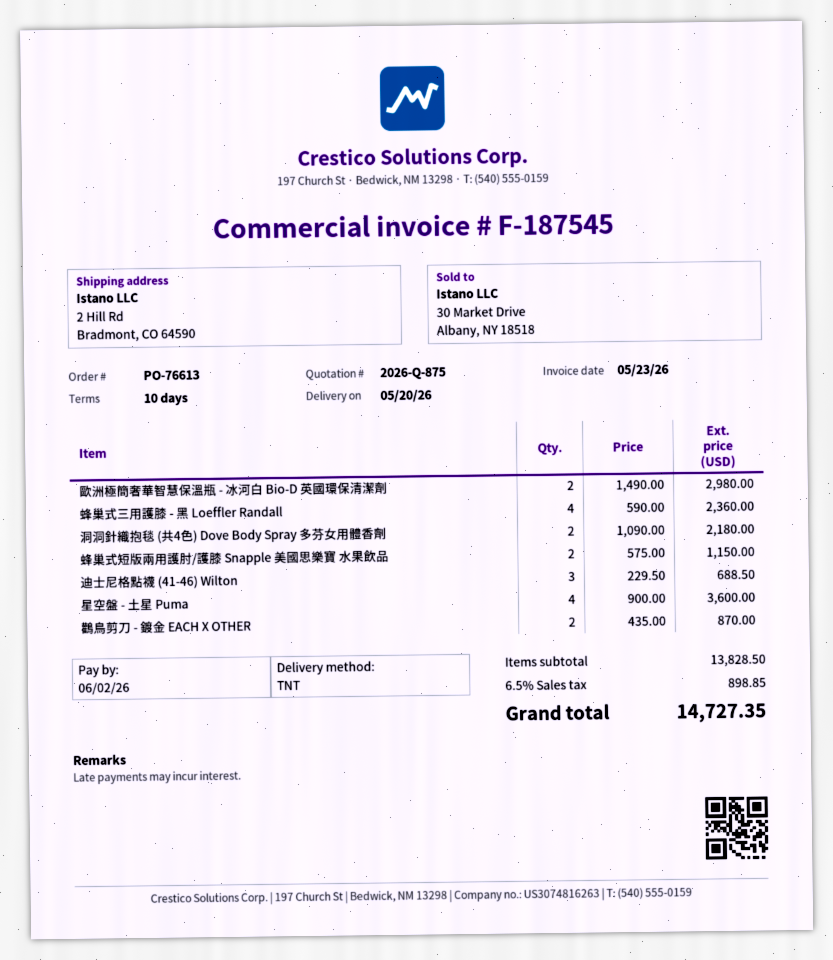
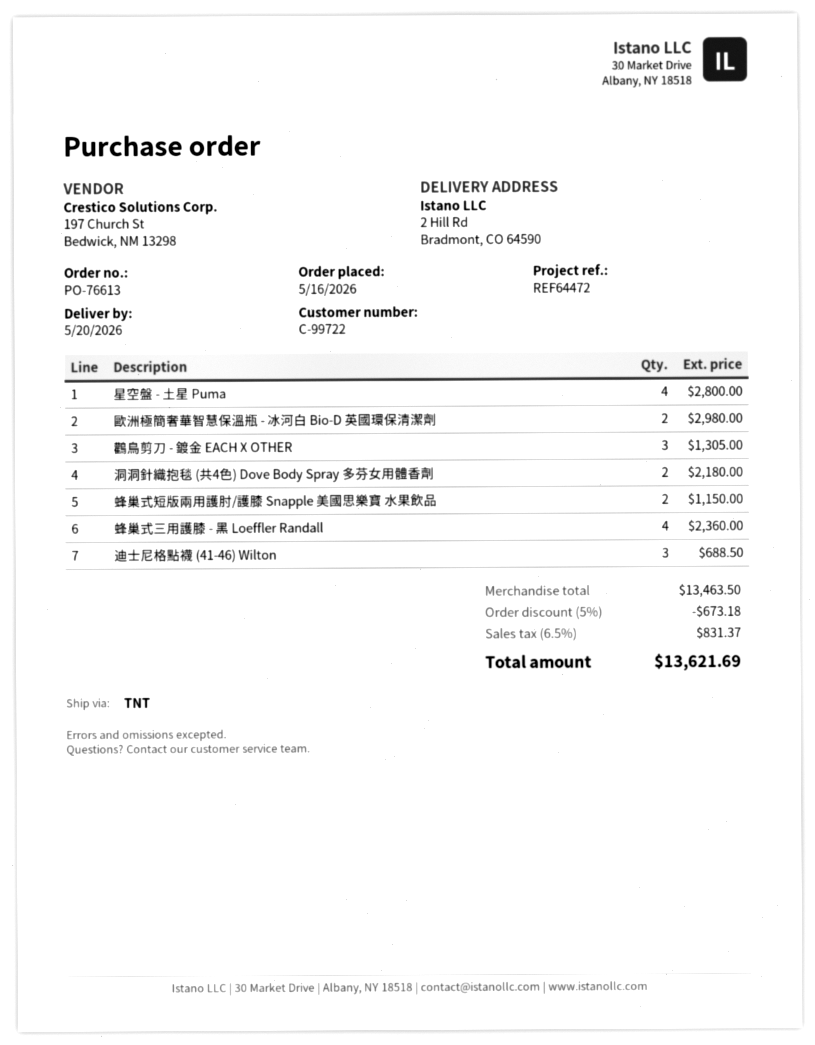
星空盤 - 土星 Puma: 4 for 3600.00 -> 4 for 2800.00
鸛鳥剪刀 - 鍍金 EACH X OTHER: 2 for 870.00 -> 3 for 1305.00
subtotal: 13828.50 -> 13463.50
discount: none -> 5% = 673.18
tax: 6.5% = 898.85 -> 6.5% = 831.37
total: 14727.35 -> 13621.69

